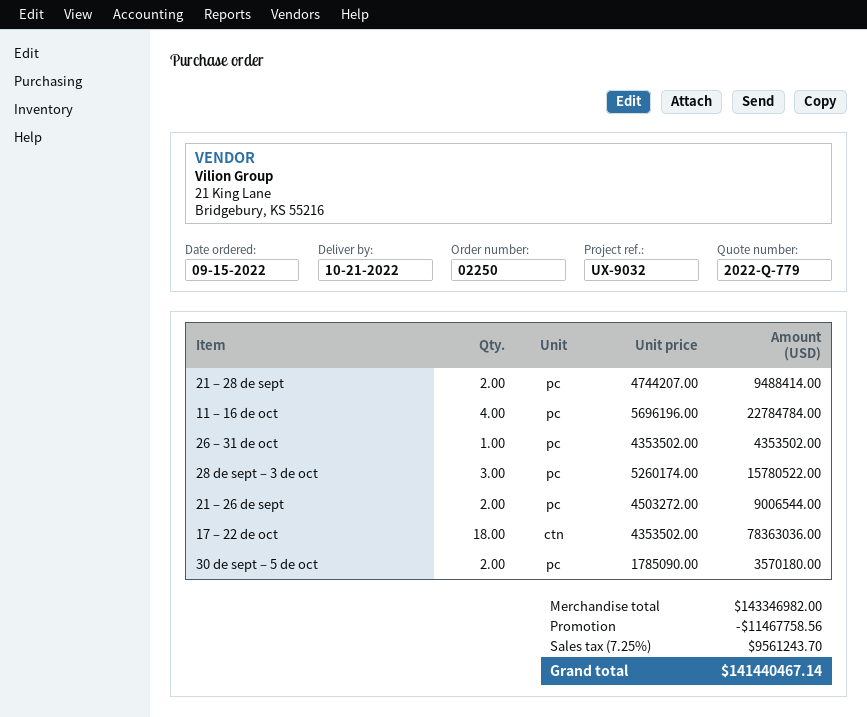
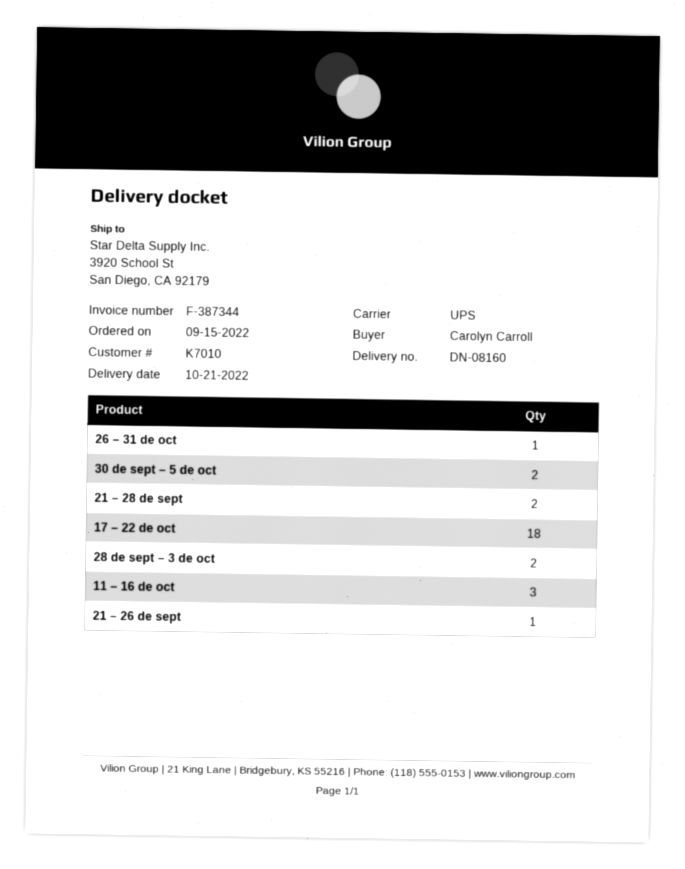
11 – 16 de oct: 4 -> 3
28 de sept – 3 de oct: 3 -> 2
21 – 26 de sept: 2 -> 1

